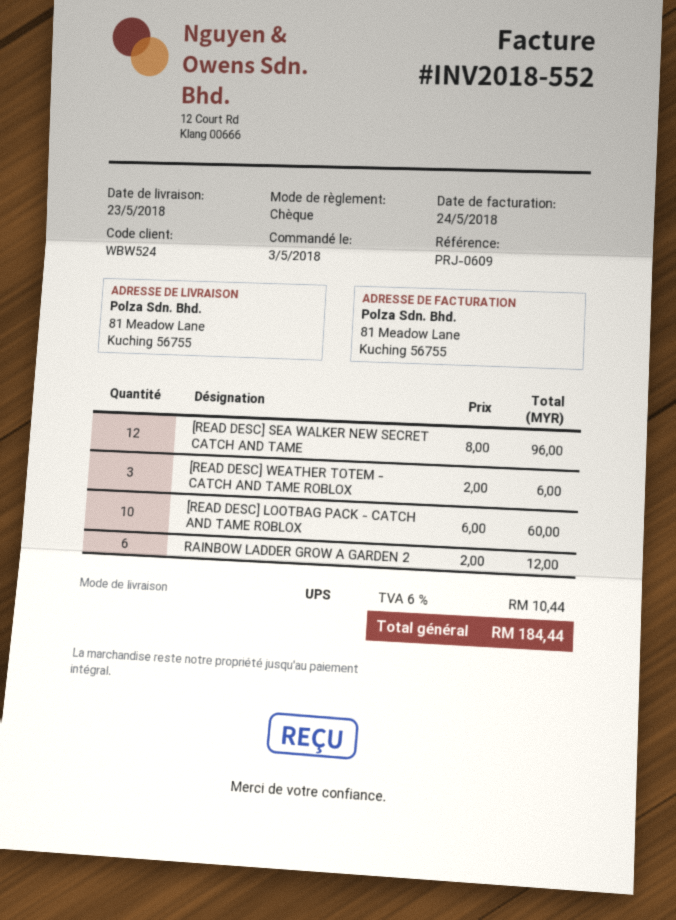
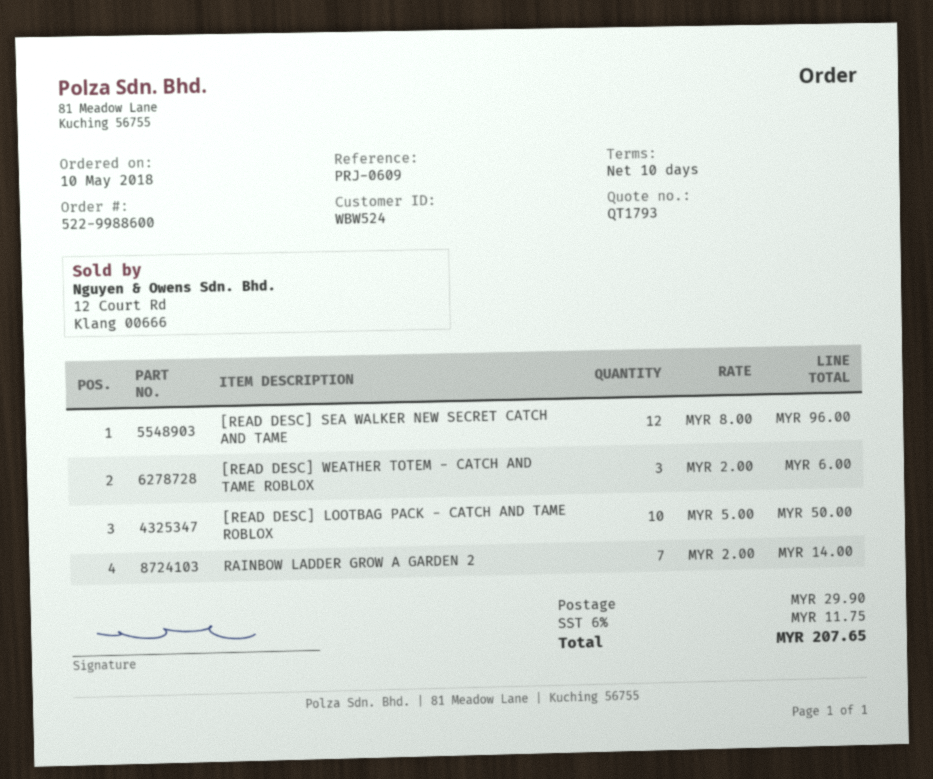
order date: 2018-05-03 -> 2018-05-10
[READ DESC] LOOTBAG PACK - CATCH AND TAME ROBLOX: 10 x 6.00 = 60.00 -> 10 x 5.00 = 50.00
RAINBOW LADDER GROW A GARDEN 2: 6 x 2.00 = 12.00 -> 7 x 2.00 = 14.00
shipping: none -> 29.90
tax: 6% = 10.44 -> 6% = 11.75
total: 184.44 -> 207.65

